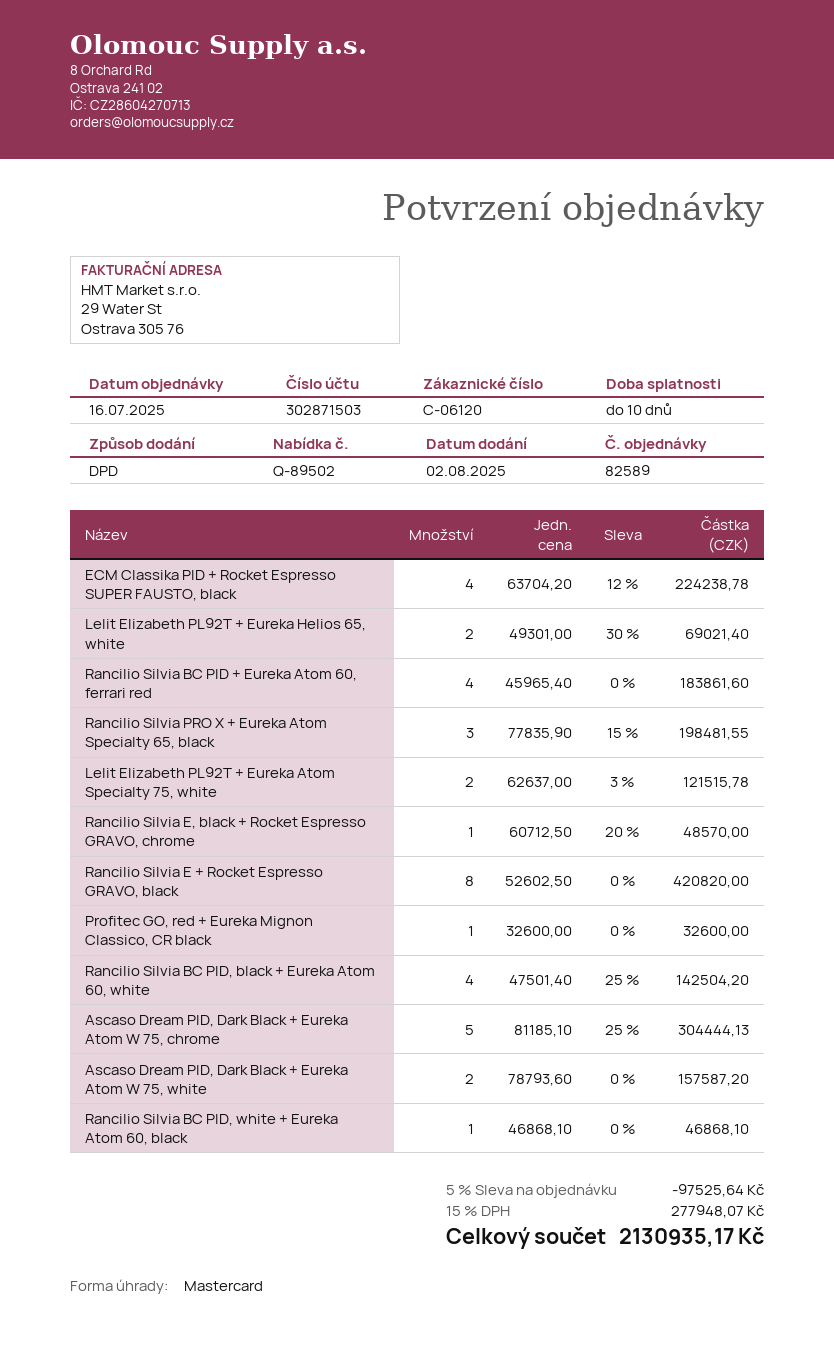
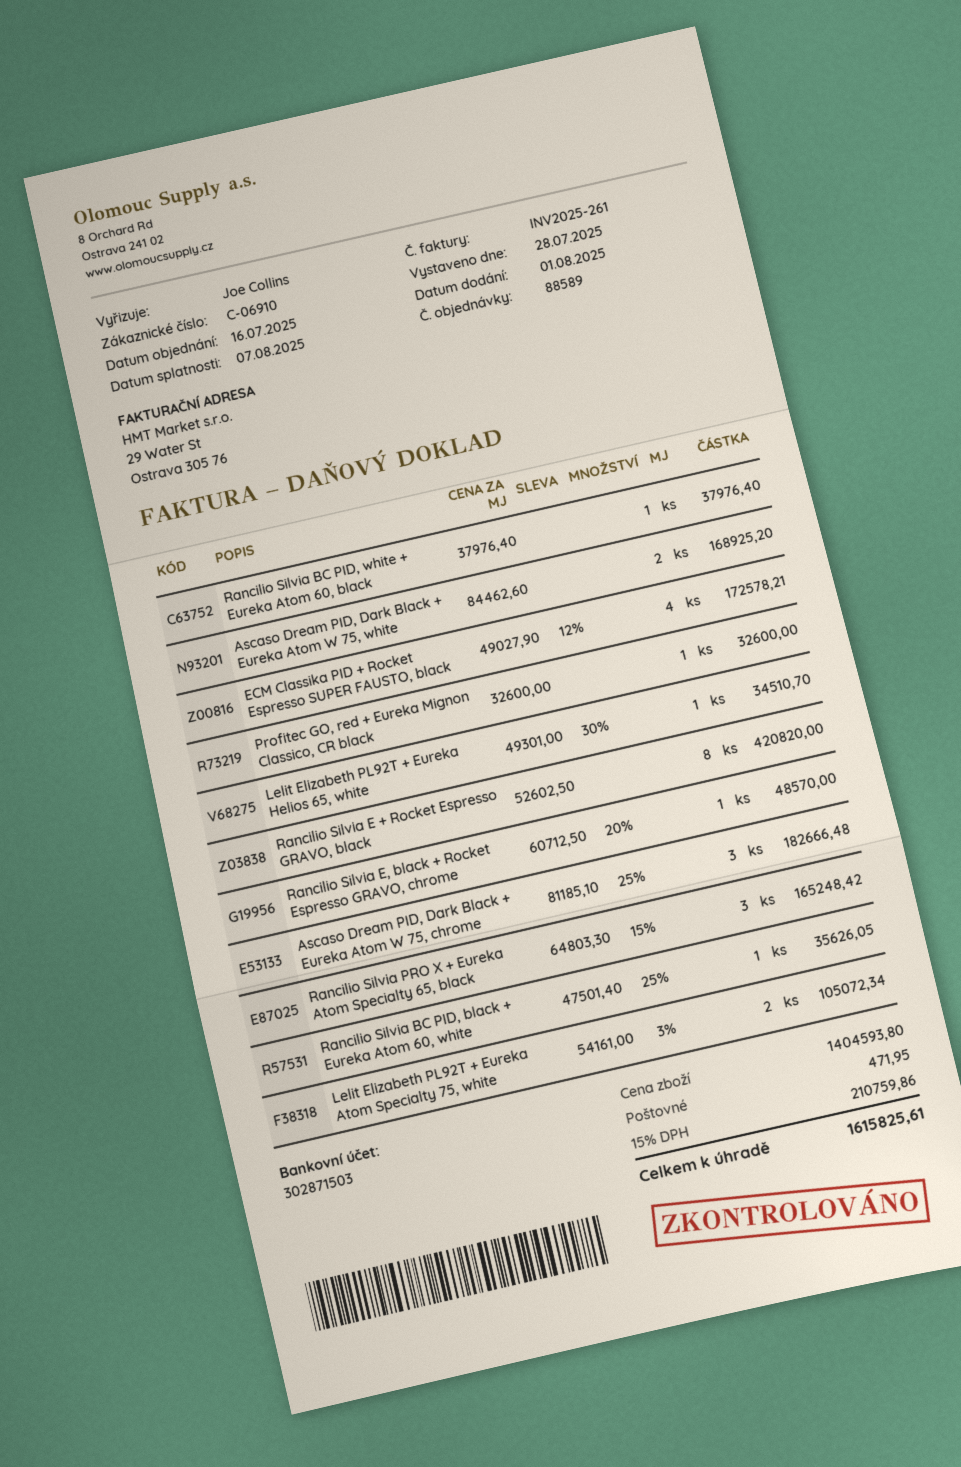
order number: 82589 -> 88589
delivery date: 2025-08-02 -> 2025-08-01
customer number: C-06120 -> C-06910
ECM Classika PID + Rocket Espresso SUPER FAUSTO, black: 4 x 63704.20 - 12% = 224238.78 -> 4 x 49027.90 - 12% = 172578.21
Lelit Elizabeth PL92T + Eureka Helios 65, white: 2 x 49301.00 - 30% = 69021.40 -> 1 x 49301.00 - 30% = 34510.70
Rancilio Silvia BC PID + Eureka Atom 60, ferrari red: 4 x 45965.40 = 183861.60 -> none
Rancilio Silvia PRO X + Eureka Atom Specialty 65, black: 3 x 77835.90 - 15% = 198481.55 -> 3 x 64803.30 - 15% = 165248.42
Lelit Elizabeth PL92T + Eureka Atom Specialty 75, white: 2 x 62637.00 - 3% = 121515.78 -> 2 x 54161.00 - 3% = 105072.34
Rancilio Silvia BC PID, black + Eureka Atom 60, white: 4 x 47501.40 - 25% = 142504.20 -> 1 x 47501.40 - 25% = 35626.05
Ascaso Dream PID, Dark Black + Eureka Atom W 75, chrome: 5 x 81185.10 - 25% = 304444.13 -> 3 x 81185.10 - 25% = 182666.48
Ascaso Dream PID, Dark Black + Eureka Atom W 75, white: 2 x 78793.60 = 157587.20 -> 2 x 84462.60 = 168925.20
Rancilio Silvia BC PID, white + Eureka Atom 60, black: 1 x 46868.10 = 46868.10 -> 1 x 37976.40 = 37976.40
discount: 5% = 97525.64 -> none
shipping: none -> 471.95
tax: 15% = 277948.07 -> 15% = 210759.86
total: 2130935.17 -> 1615825.61

